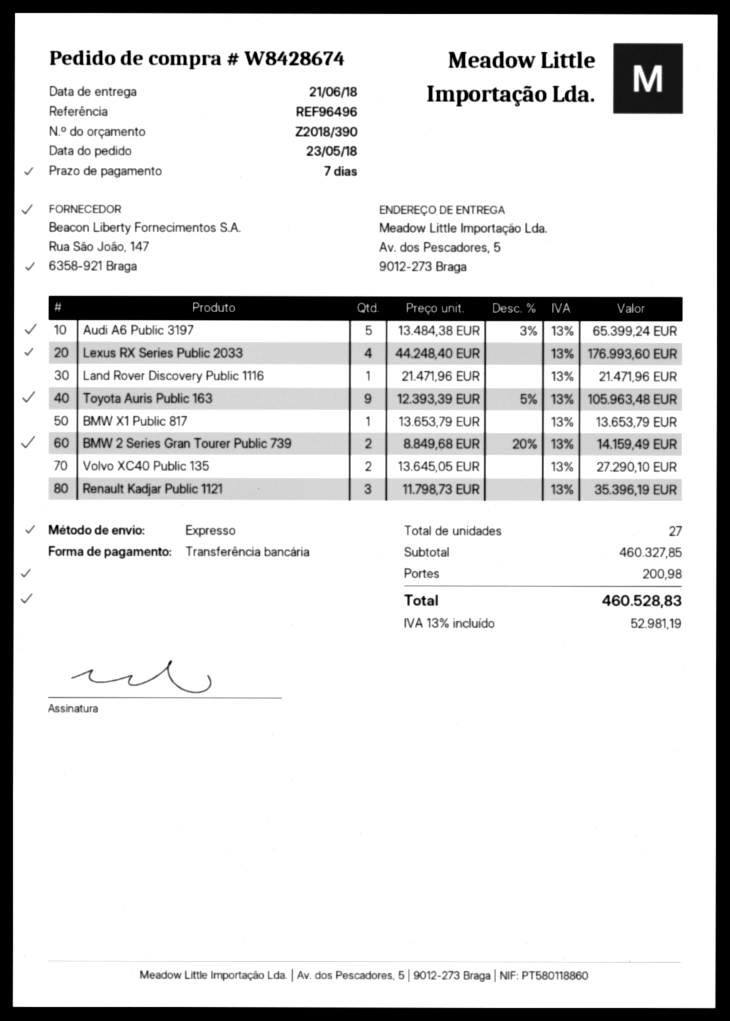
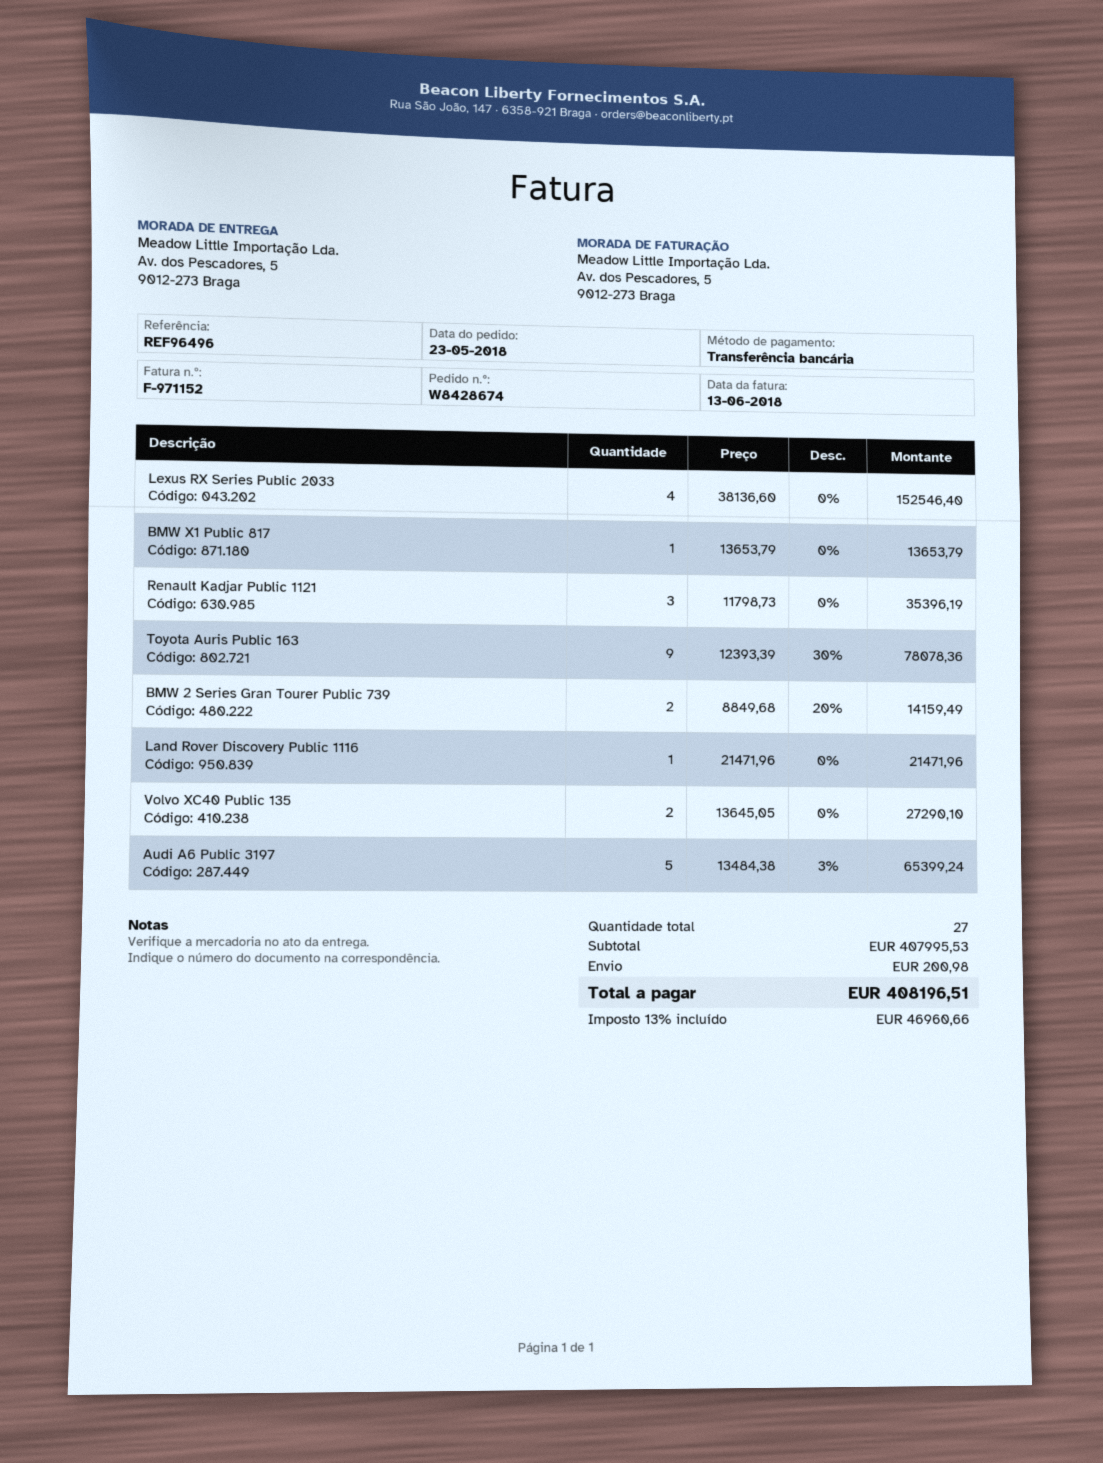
Lexus RX Series Public 2033: 4 x 44248.40 = 176993.60 -> 4 x 38136.60 = 152546.40
Toyota Auris Public 163: 9 x 12393.39 - 5% = 105963.48 -> 9 x 12393.39 - 30% = 78078.36
subtotal: 460327.85 -> 407995.53
tax: 13% = 52981.19 -> 13% = 46960.66
total: 460528.83 -> 408196.51

